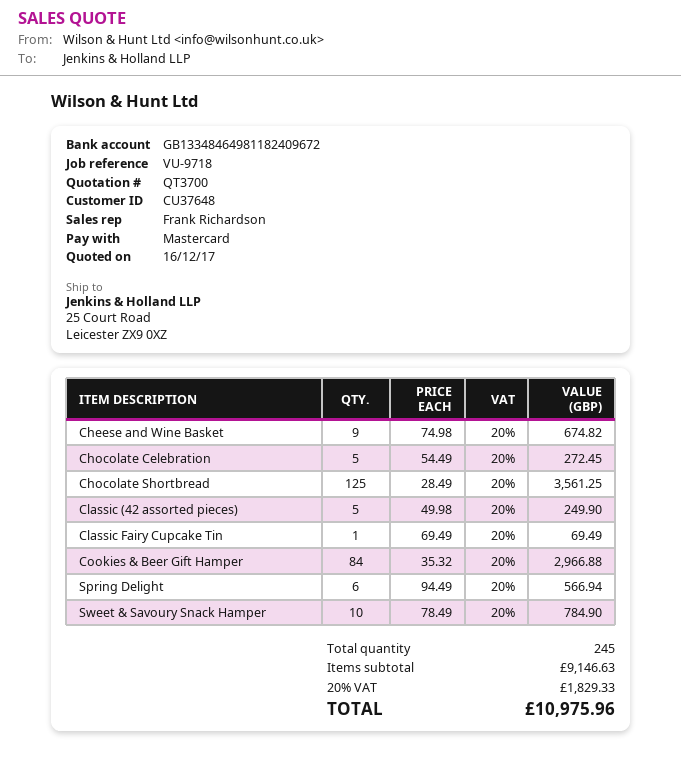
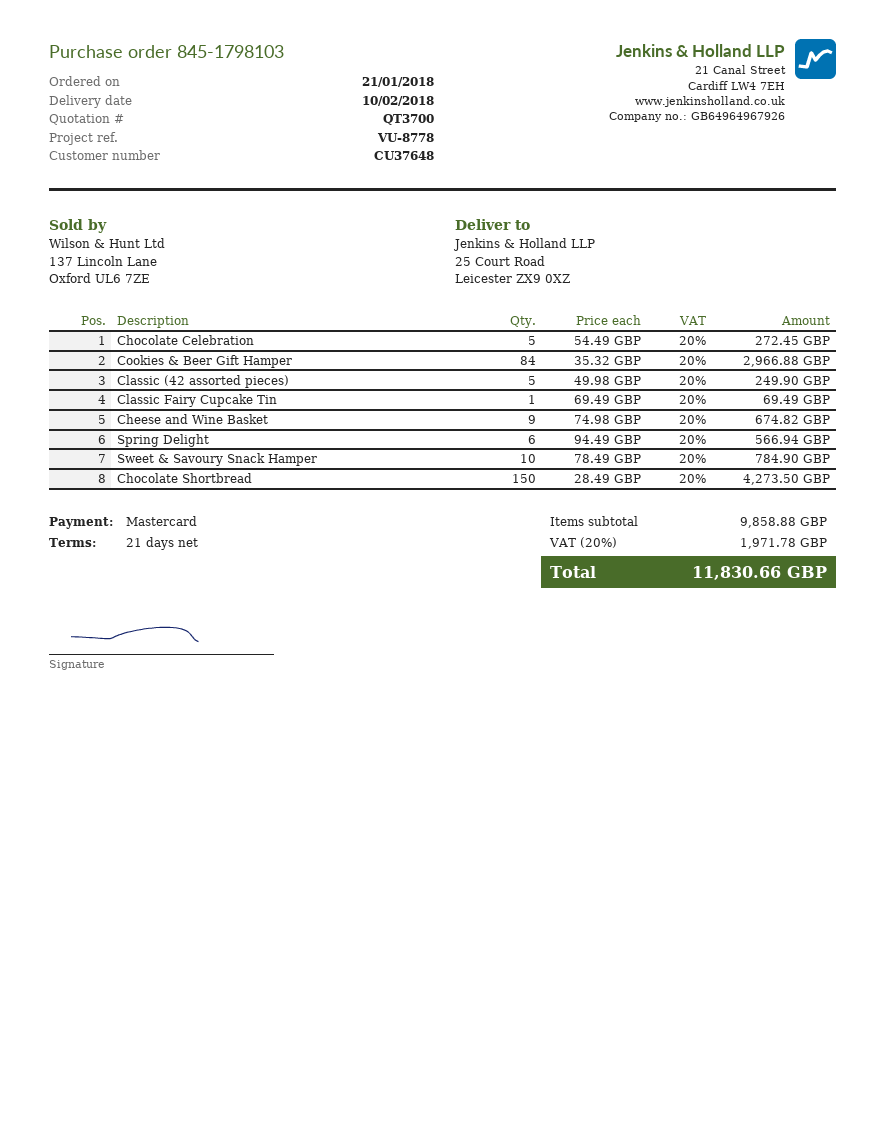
reference: VU-9718 -> VU-8778
Chocolate Shortbread: 125 x 28.49 = 3561.25 -> 150 x 28.49 = 4273.50
subtotal: 9146.63 -> 9858.88
tax: 20% = 1829.33 -> 20% = 1971.78
total: 10975.96 -> 11830.66

